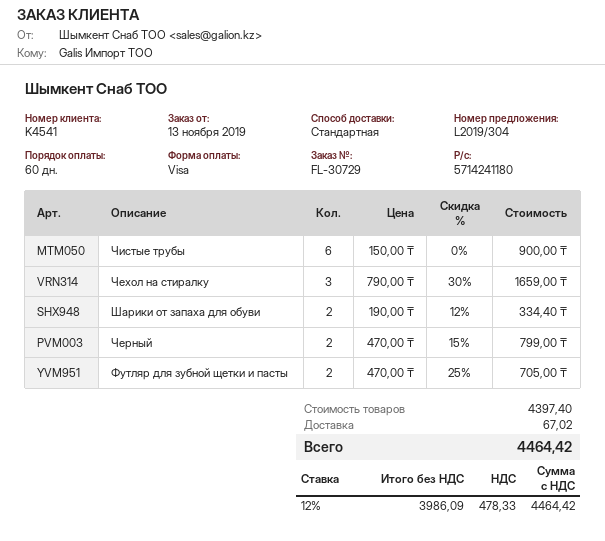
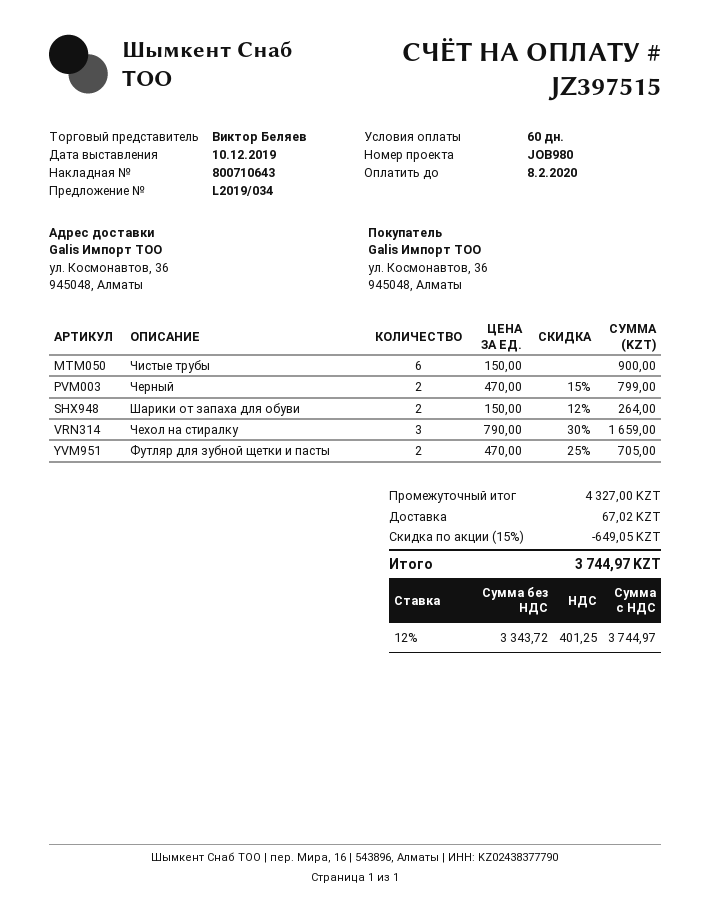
quote number: L2019/304 -> L2019/034
Шарики от запаха для обуви: 2 x 190.00 - 12% = 334.40 -> 2 x 150.00 - 12% = 264.00
subtotal: 4397.40 -> 4327.00
discount: none -> 15% = 649.05
net: 3986.09 -> 3343.72
tax: 12% = 478.33 -> 12% = 401.25
total: 4464.42 -> 3744.97

